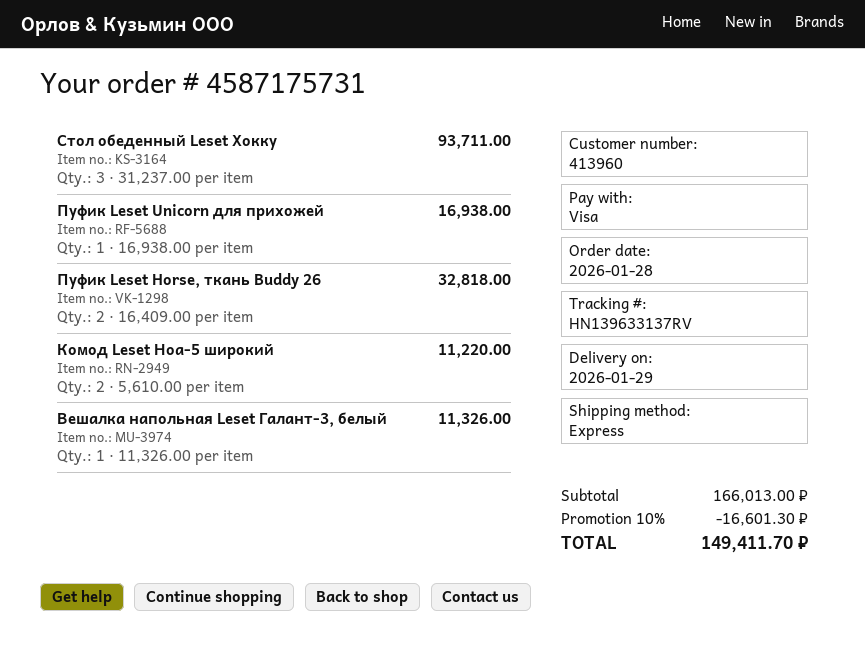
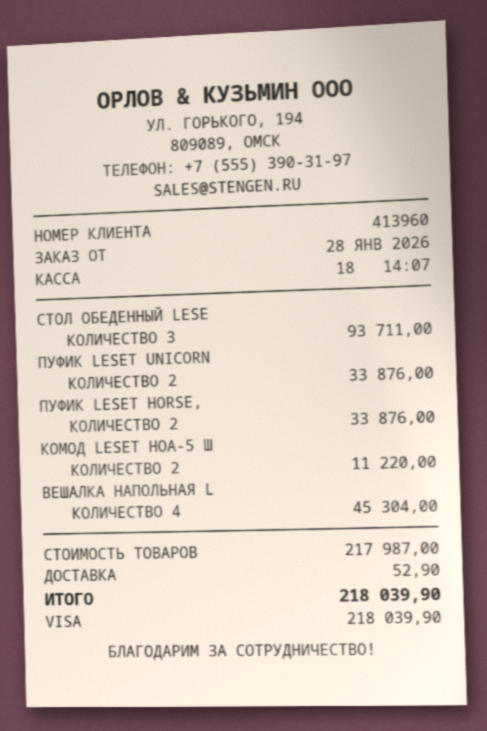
Пуфик Leset Unicorn для прихожей: 1 for 16938.00 -> 2 for 33876.00
Пуфик Leset Horse, ткань Buddy 26: 2 for 32818.00 -> 2 for 33876.00
Вешалка напольная Leset Галант-3, белый: 1 for 11326.00 -> 4 for 45304.00
subtotal: 166013.00 -> 217987.00
discount: 10% = 16601.30 -> none
shipping: none -> 52.90
total: 149411.70 -> 218039.90

